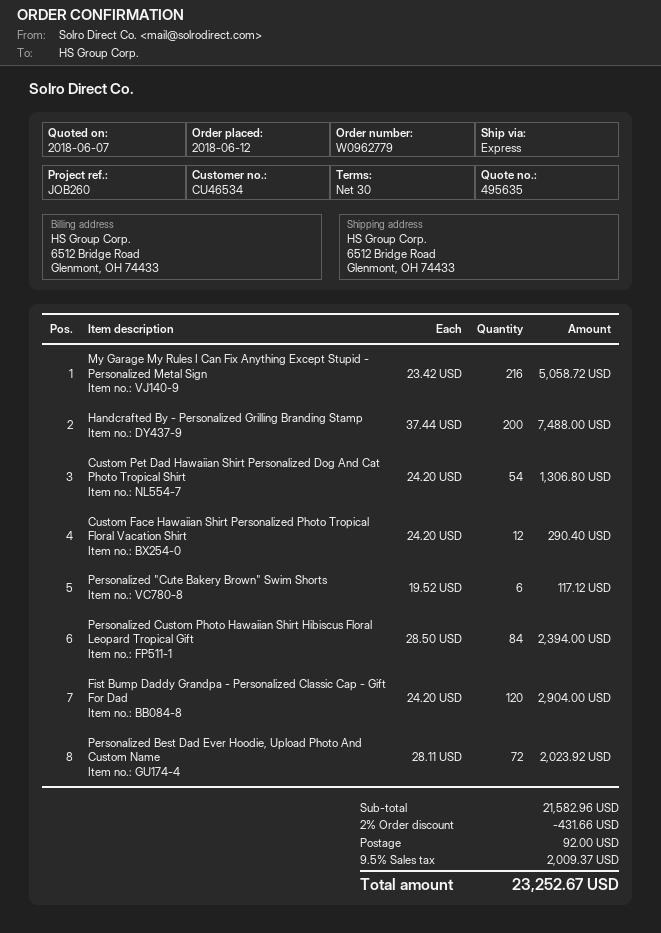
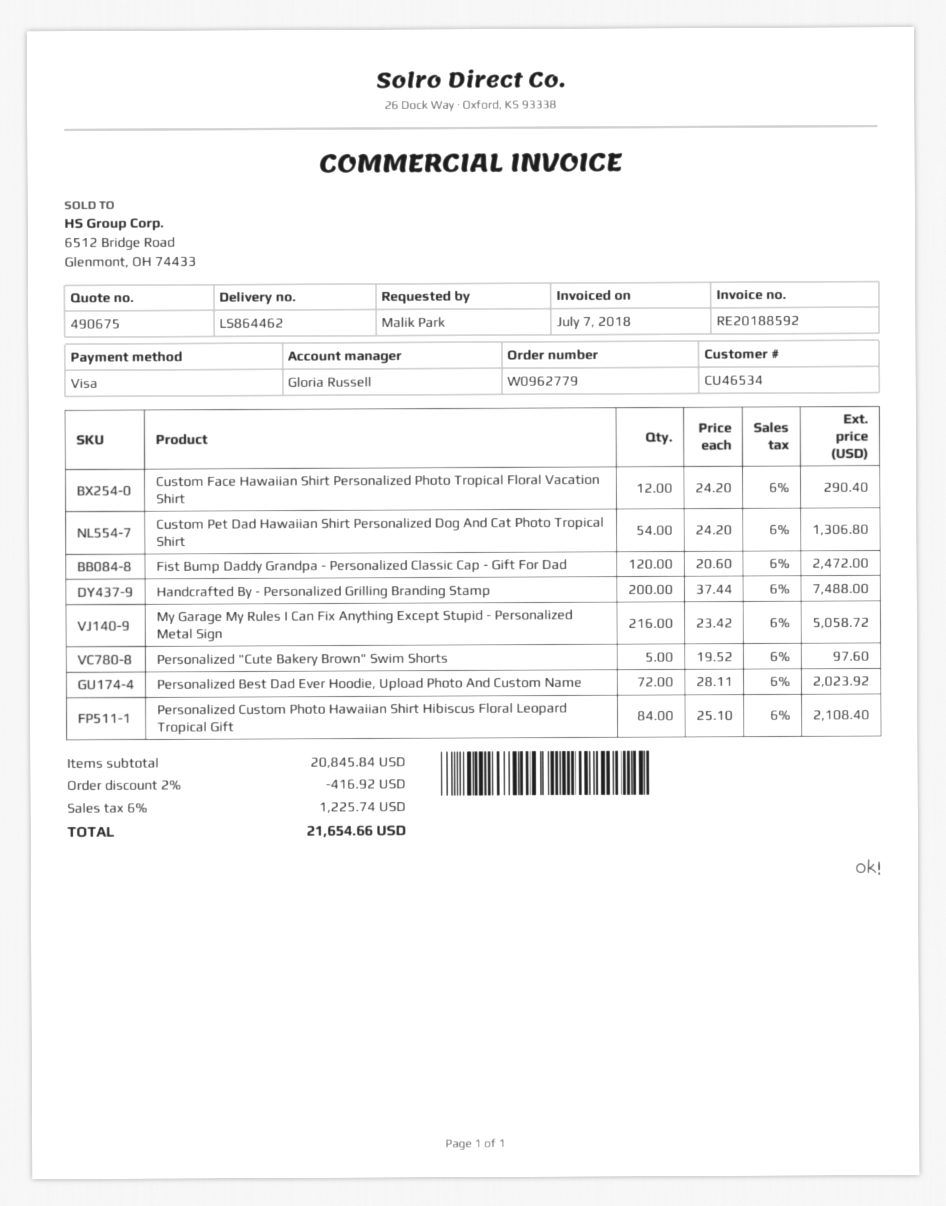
quote number: 495635 -> 490675
Personalized "Cute Bakery Brown" Swim Shorts: 6 x 19.52 = 117.12 -> 5 x 19.52 = 97.60
Personalized Custom Photo Hawaiian Shirt Hibiscus Floral Leopard Tropical Gift: 84 x 28.50 = 2394.00 -> 84 x 25.10 = 2108.40
Fist Bump Daddy Grandpa - Personalized Classic Cap - Gift For Dad: 120 x 24.20 = 2904.00 -> 120 x 20.60 = 2472.00
subtotal: 21582.96 -> 20845.84
discount: 2% = 431.66 -> 2% = 416.92
shipping: 92.00 -> none
tax: 9.5% = 2009.37 -> 6% = 1225.74
total: 23252.67 -> 21654.66

